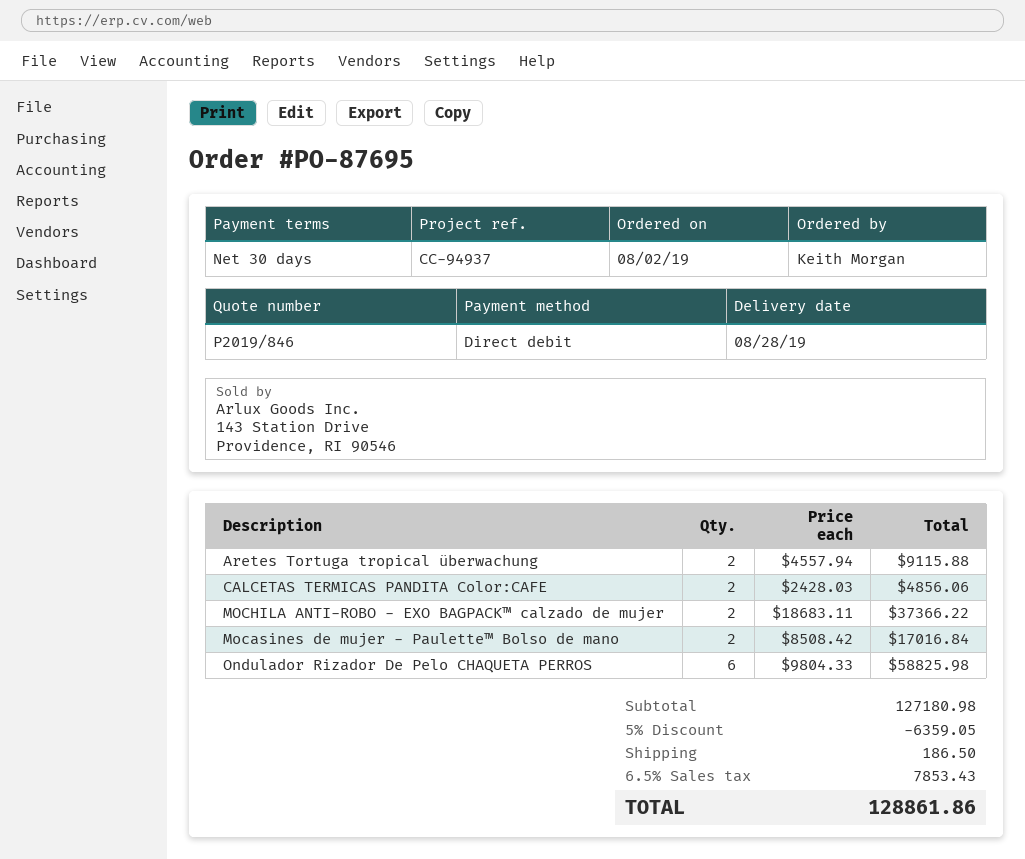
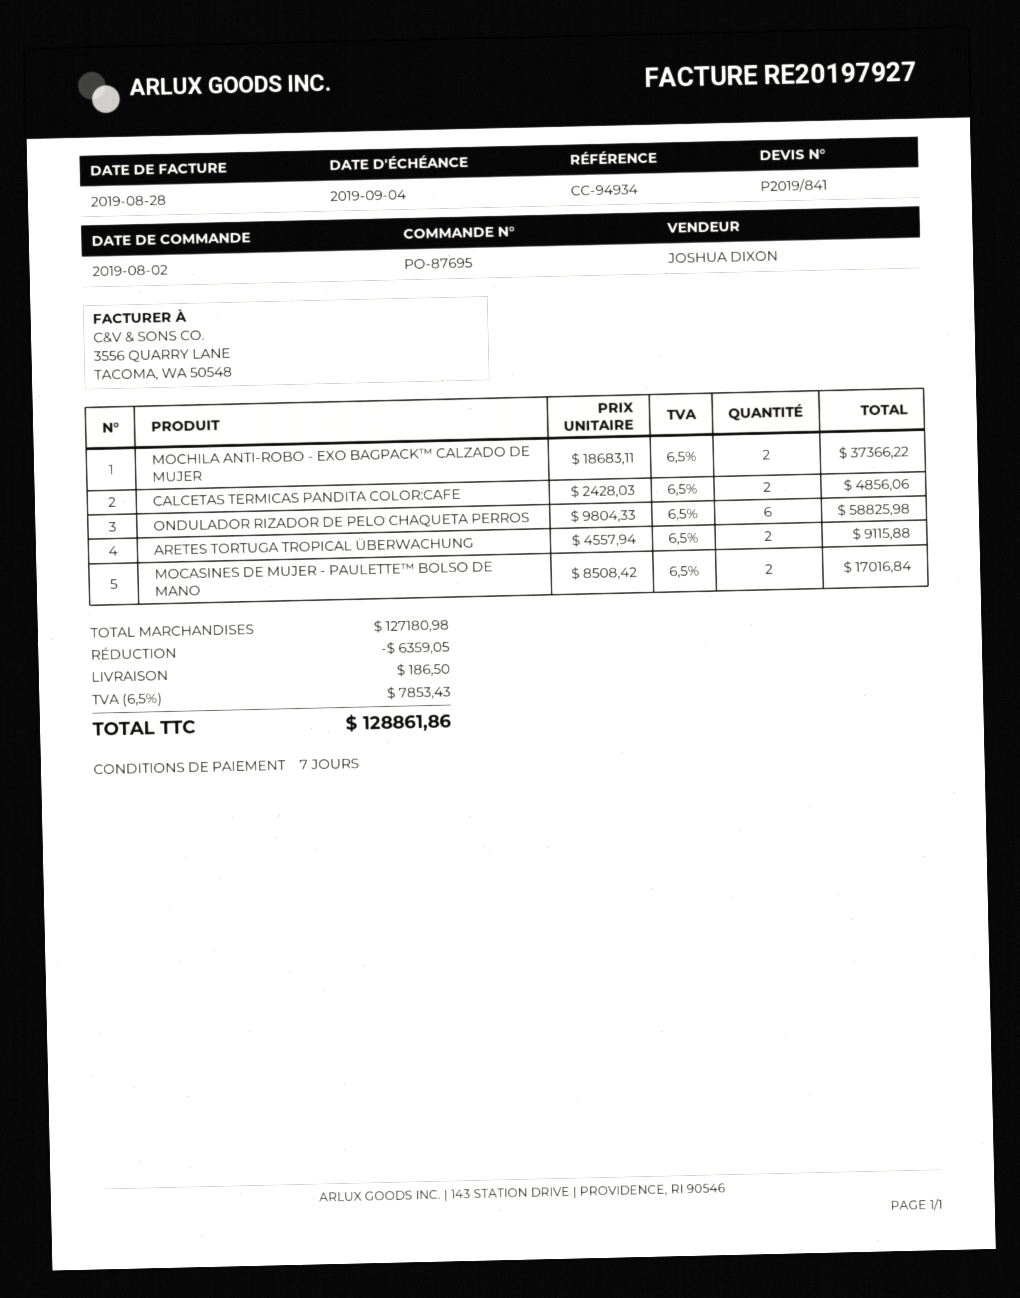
quote number: P2019/846 -> P2019/841
payment terms: 30 days -> 7 days
reference: CC-94937 -> CC-94934

